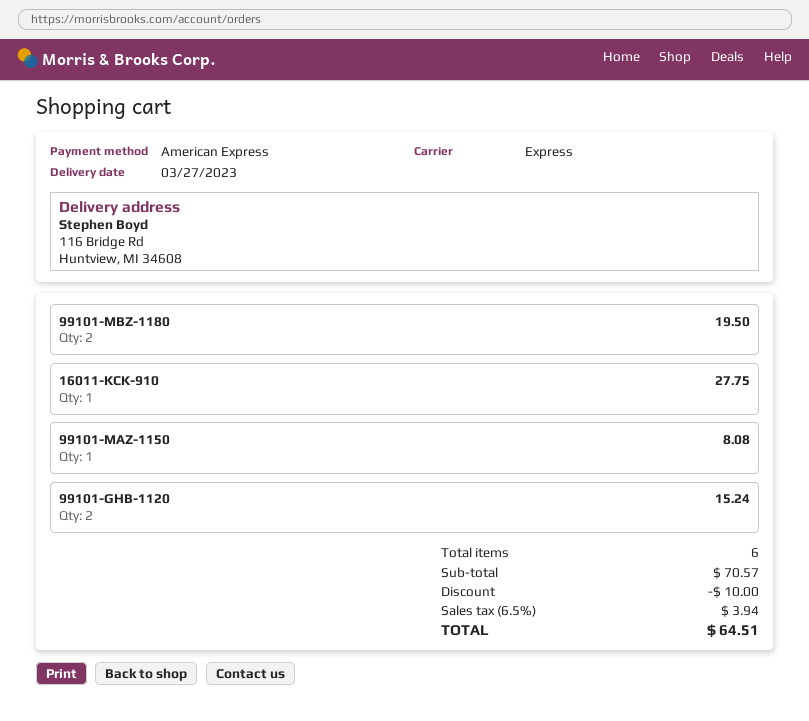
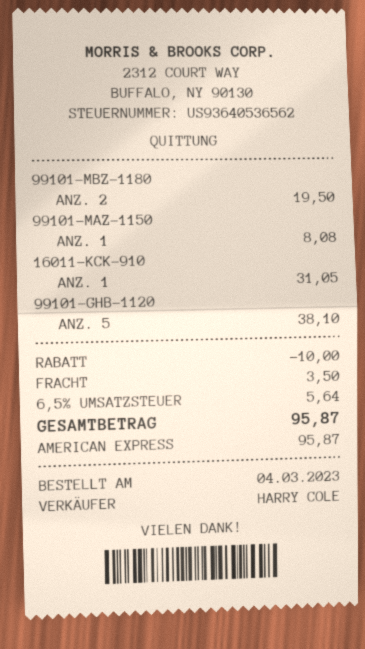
16011-KCK-910: 1 for 27.75 -> 1 for 31.05
99101-GHB-1120: 2 for 15.24 -> 5 for 38.10
shipping: none -> 3.50
tax: 6.5% = 3.94 -> 6.5% = 5.64
total: 64.51 -> 95.87

